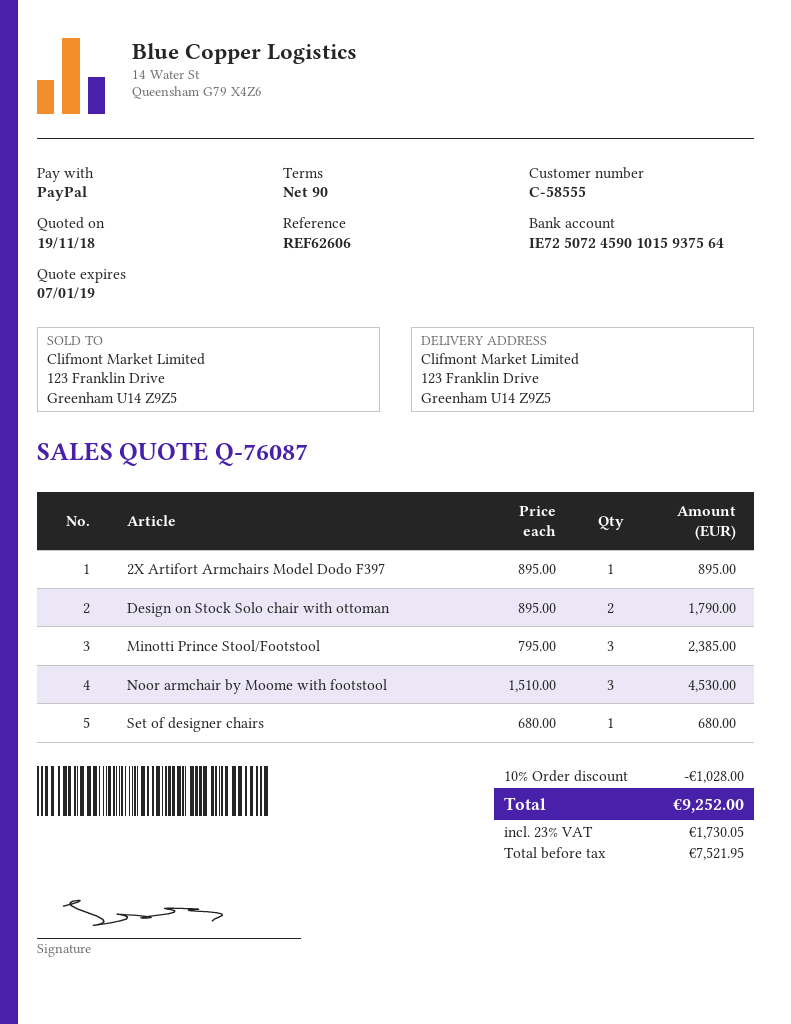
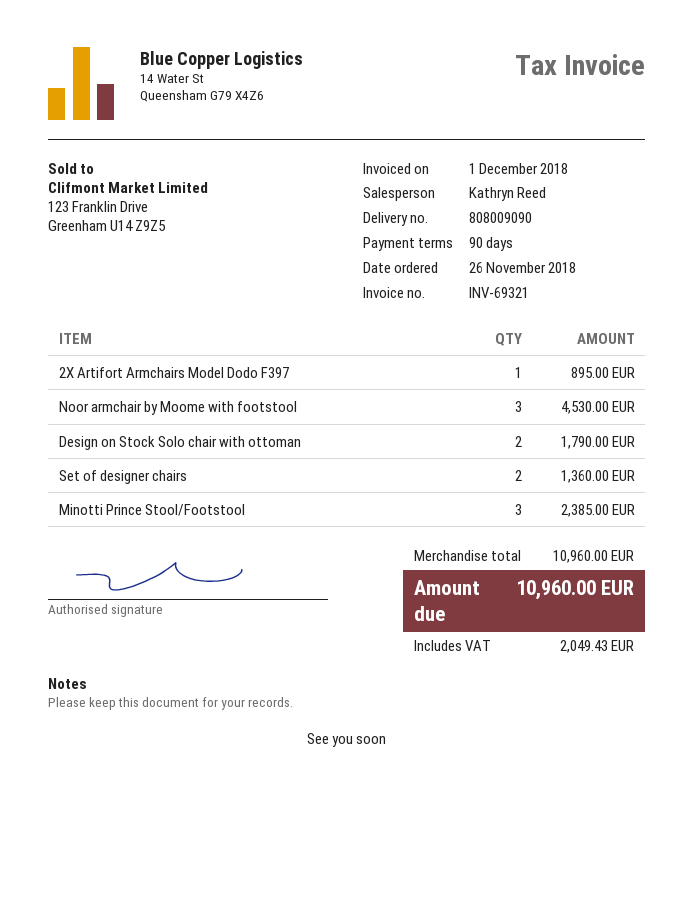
Set of designer chairs: 1 for 680.00 -> 2 for 1360.00
discount: 10% = 1028.00 -> none
tax: 1730.05 -> 2049.43
total: 9252.00 -> 10960.00

